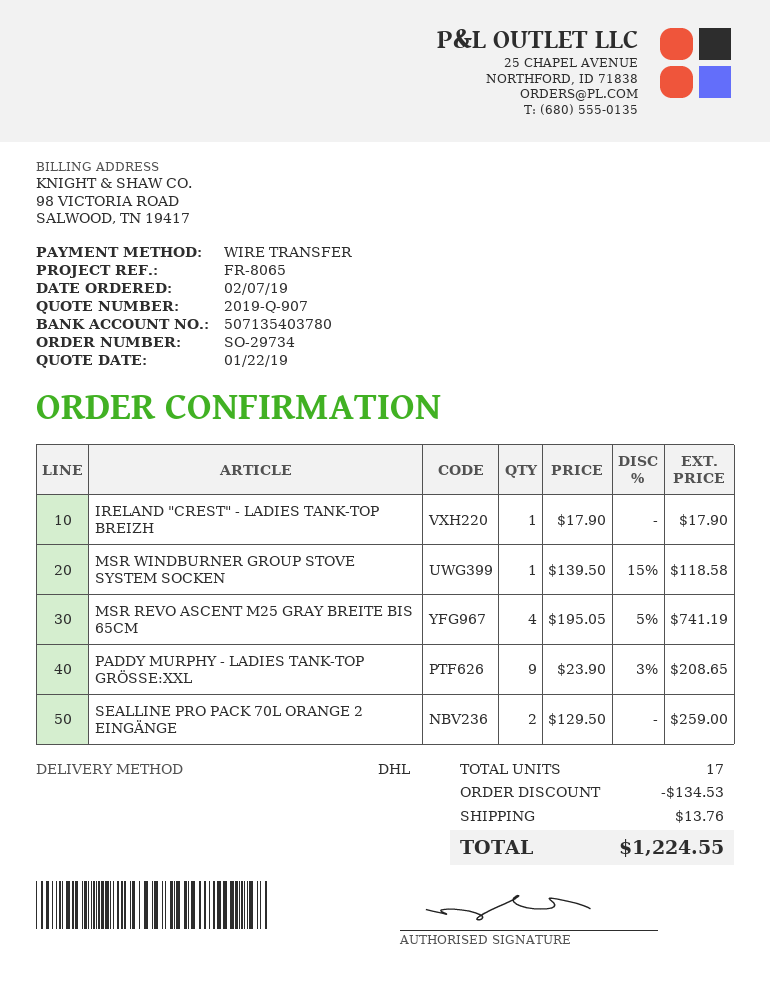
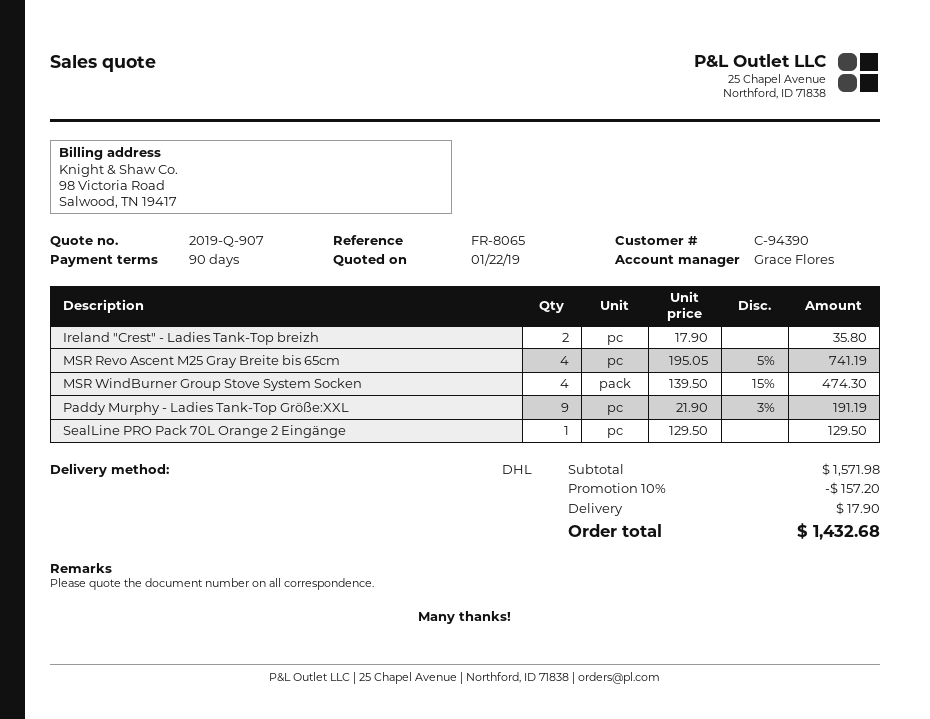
IRELAND "CREST" - LADIES TANK-TOP BREIZH: 1 x 17.90 = 17.90 -> 2 x 17.90 = 35.80
MSR WINDBURNER GROUP STOVE SYSTEM SOCKEN: 1 x 139.50 - 15% = 118.58 -> 4 x 139.50 - 15% = 474.30
PADDY MURPHY - LADIES TANK-TOP GRÖSSE:XXL: 9 x 23.90 - 3% = 208.65 -> 9 x 21.90 - 3% = 191.19
SEALLINE PRO PACK 70L ORANGE 2 EINGÄNGE: 2 x 129.50 = 259.00 -> 1 x 129.50 = 129.50
discount: 134.53 -> 157.20
shipping: 13.76 -> 17.90
total: 1224.55 -> 1432.68

